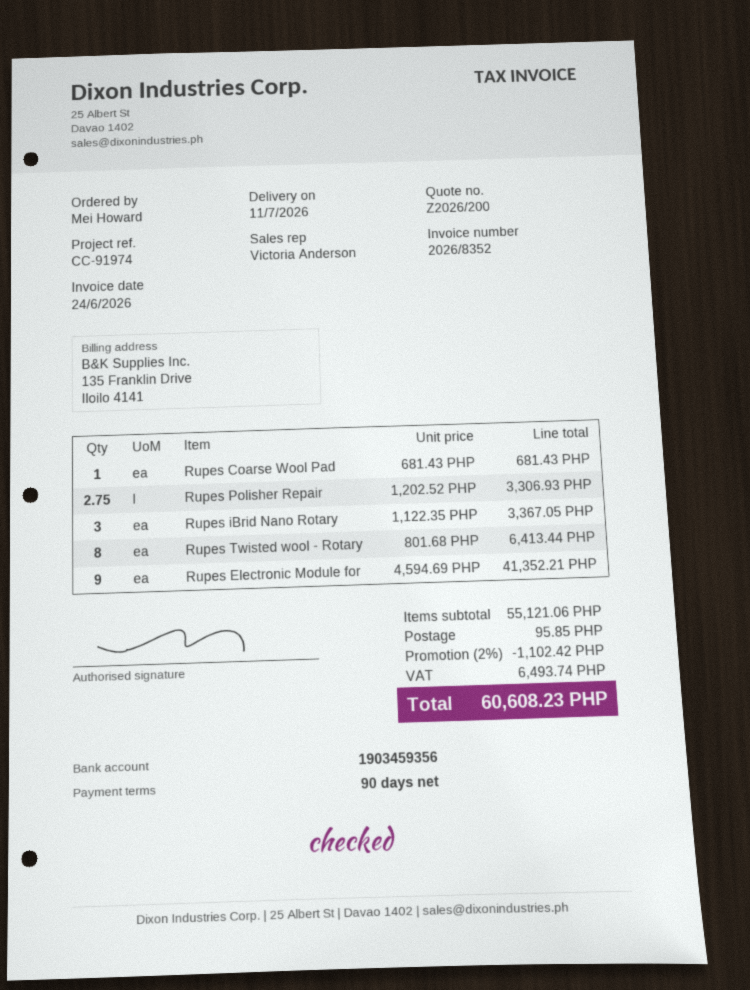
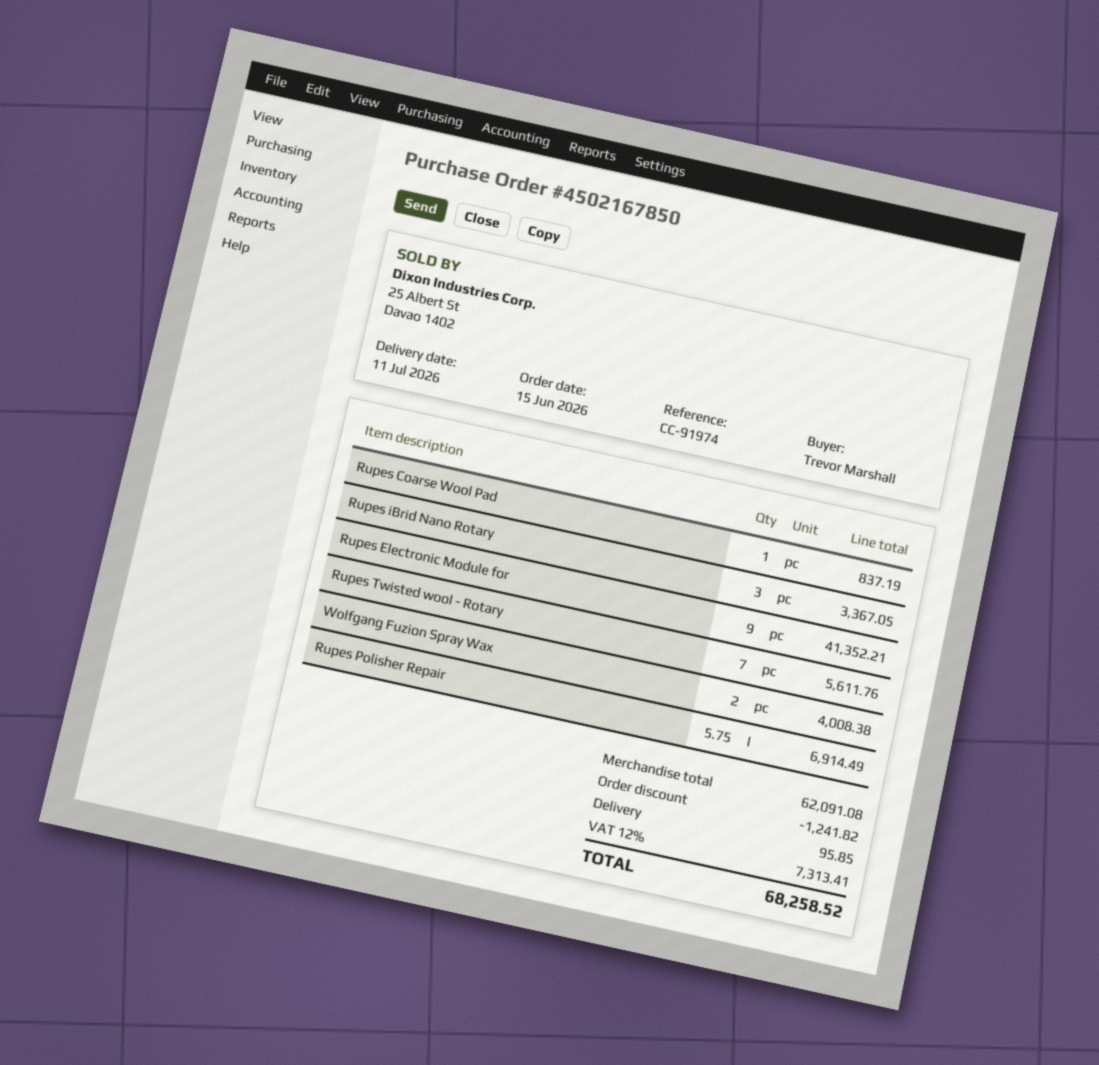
ordered by: Mei Howard -> Trevor Marshall
Rupes Coarse Wool Pad: 1 for 681.43 -> 1 for 837.19
Rupes Polisher Repair: 2.75 for 3306.93 -> 5.75 for 6914.49
Rupes Twisted wool - Rotary: 8 for 6413.44 -> 7 for 5611.76
Wolfgang Fuzion Spray Wax: none -> 2 for 4008.38
subtotal: 55121.06 -> 62091.08
discount: 1102.42 -> 1241.82
tax: 6493.74 -> 7313.41
total: 60608.23 -> 68258.52

